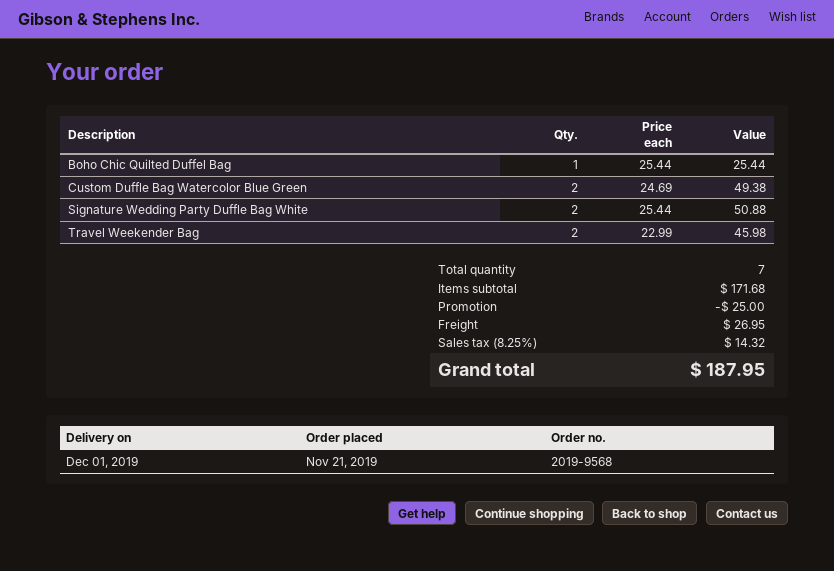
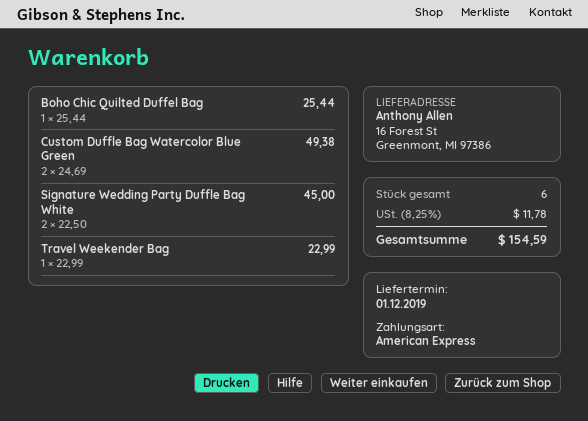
Signature Wedding Party Duffle Bag White: 2 x 25.44 = 50.88 -> 2 x 22.50 = 45.00
Travel Weekender Bag: 2 x 22.99 = 45.98 -> 1 x 22.99 = 22.99
total quantity: 7 -> 6
discount: 25.00 -> none
shipping: 26.95 -> none
tax: 8.25% = 14.32 -> 8.25% = 11.78
total: 187.95 -> 154.59

